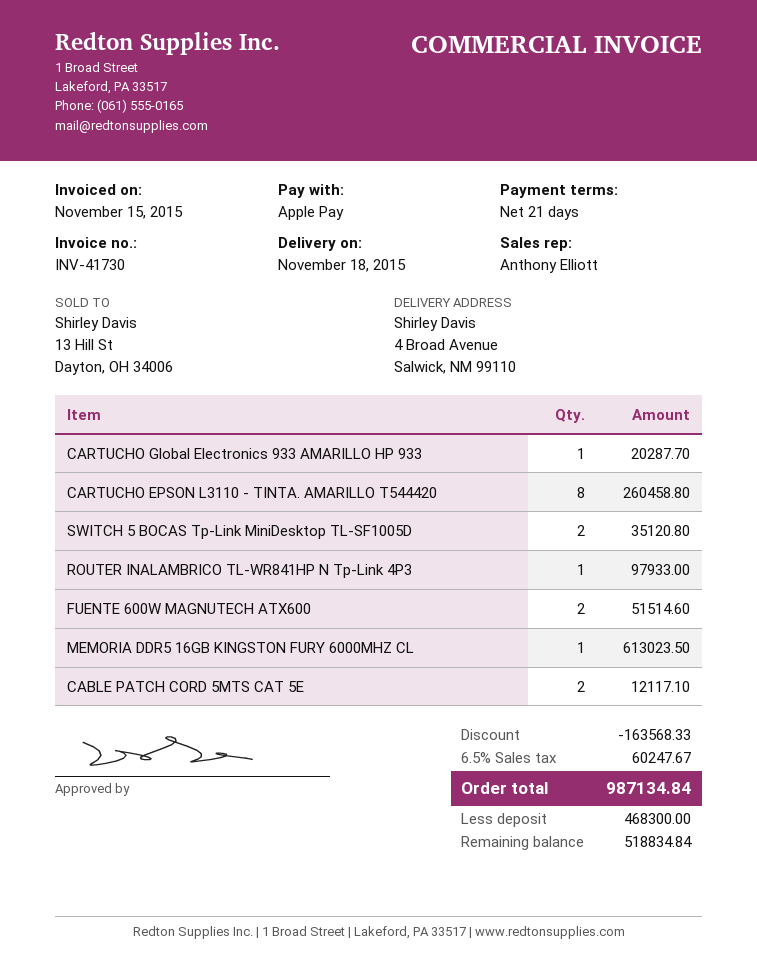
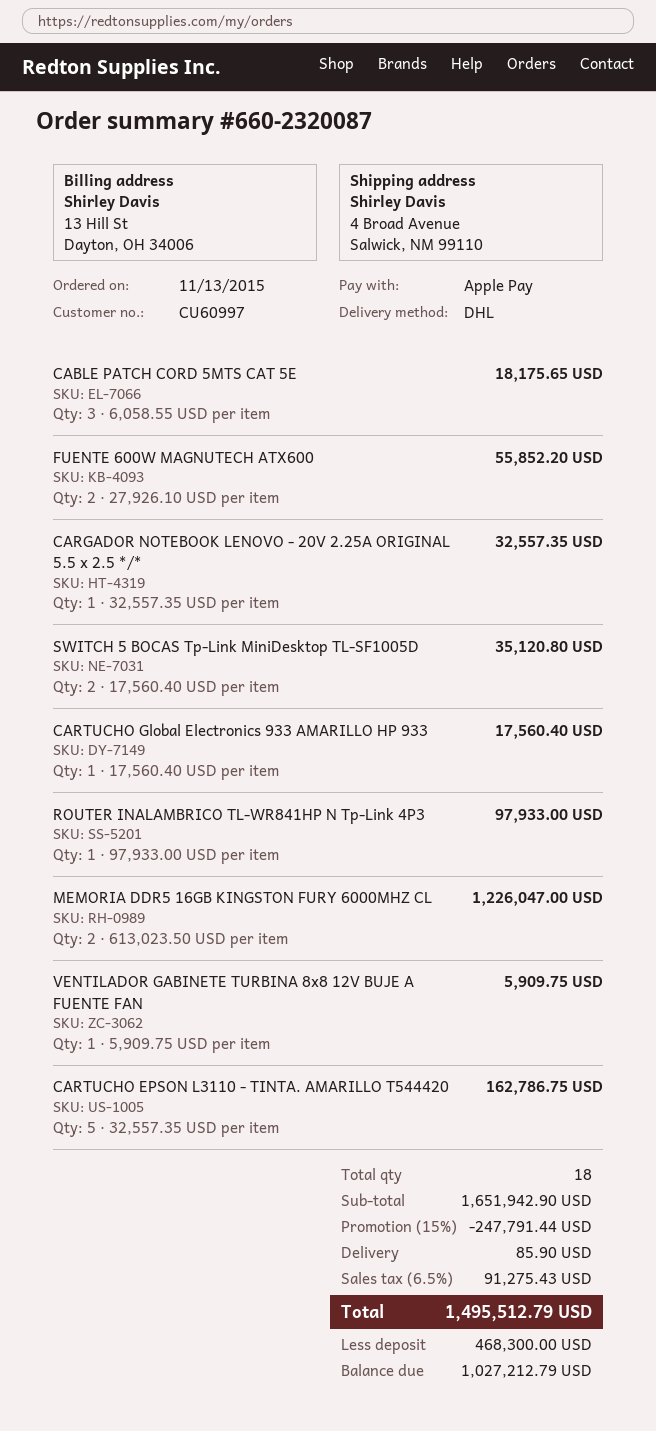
CARTUCHO Global Electronics 933 AMARILLO HP 933: 1 for 20287.70 -> 1 for 17560.40
CARTUCHO EPSON L3110 - TINTA. AMARILLO T544420: 8 for 260458.80 -> 5 for 162786.75
FUENTE 600W MAGNUTECH ATX600: 2 for 51514.60 -> 2 for 55852.20
MEMORIA DDR5 16GB KINGSTON FURY 6000MHZ CL: 1 for 613023.50 -> 2 for 1226047.00
CABLE PATCH CORD 5MTS CAT 5E: 2 for 12117.10 -> 3 for 18175.65
CARGADOR NOTEBOOK LENOVO - 20V 2.25A ORIGINAL 5.5 x 2.5 */*: none -> 1 for 32557.35
VENTILADOR GABINETE TURBINA 8x8 12V BUJE A FUENTE FAN: none -> 1 for 5909.75
discount: 163568.33 -> 247791.44
shipping: none -> 85.90
tax: 6.5% = 60247.67 -> 6.5% = 91275.43
total: 987134.84 -> 1495512.79
balance: 518834.84 -> 1027212.79

